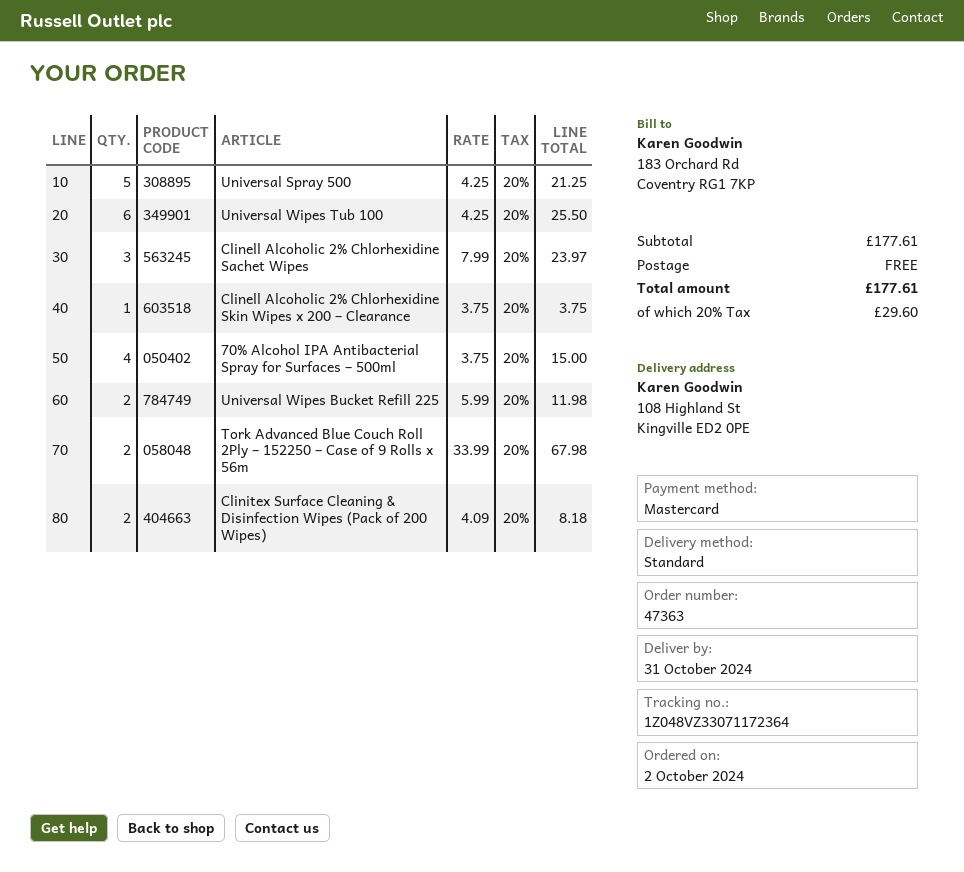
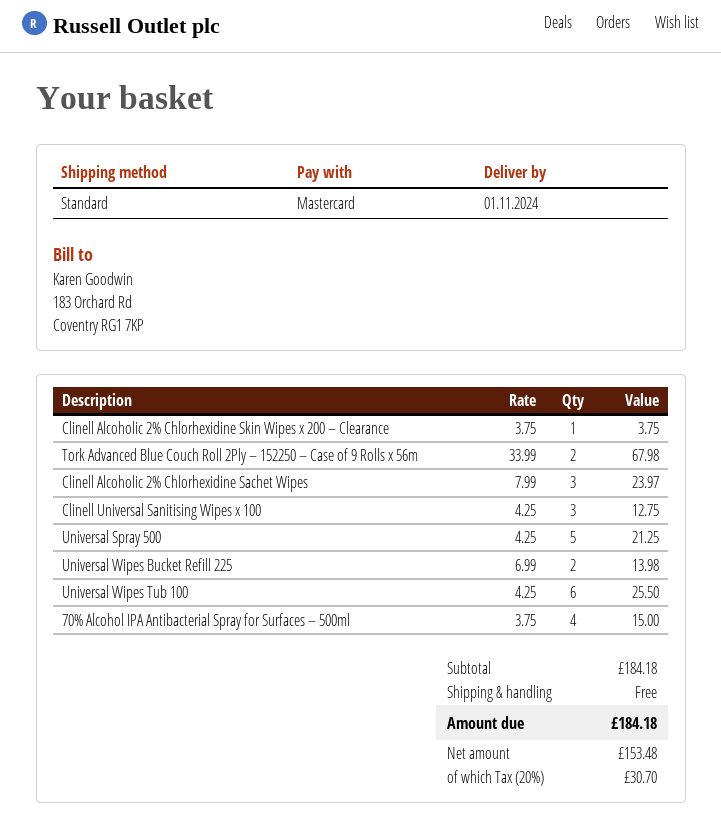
delivery date: 2024-10-31 -> 2024-11-01
Universal Wipes Bucket Refill 225: 2 x 5.99 = 11.98 -> 2 x 6.99 = 13.98
Clinitex Surface Cleaning & Disinfection Wipes (Pack of 200 Wipes): 2 x 4.09 = 8.18 -> none
Clinell Universal Sanitising Wipes x 100: none -> 3 x 4.25 = 12.75
subtotal: 177.61 -> 184.18
tax: 20% = 29.60 -> 20% = 30.70
total: 177.61 -> 184.18

